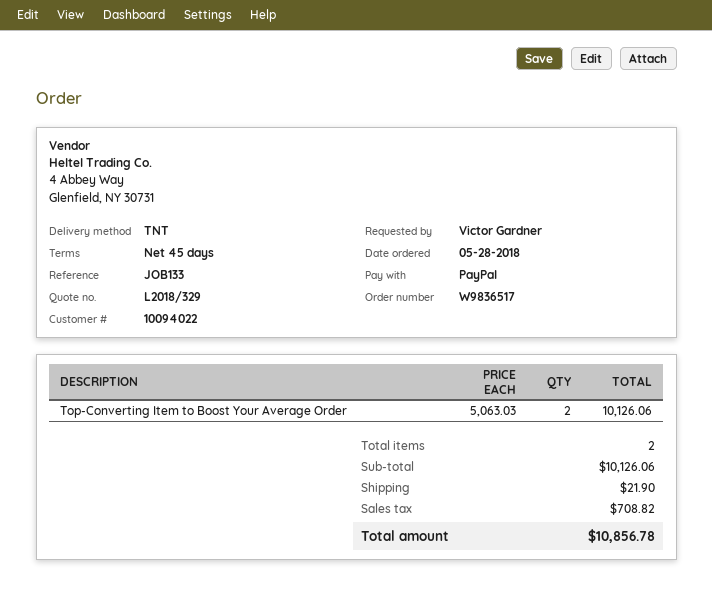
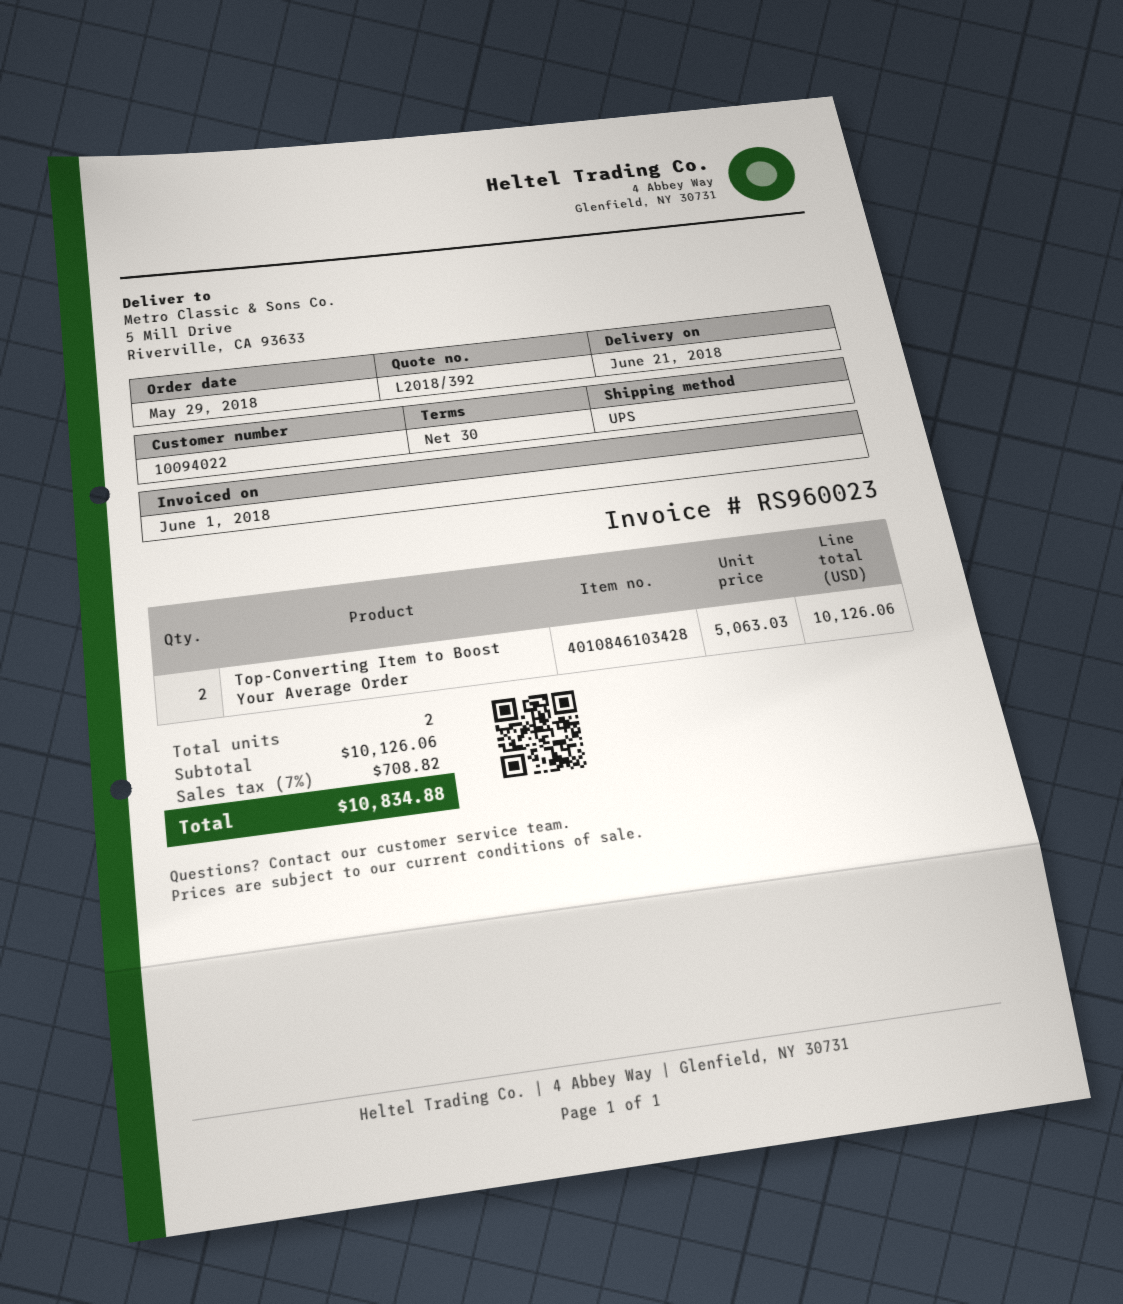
quote number: L2018/329 -> L2018/392
order date: 2018-05-28 -> 2018-05-29
payment terms: 45 days -> 30 days
shipping method: TNT -> UPS
shipping: 21.90 -> none
total: 10856.78 -> 10834.88

